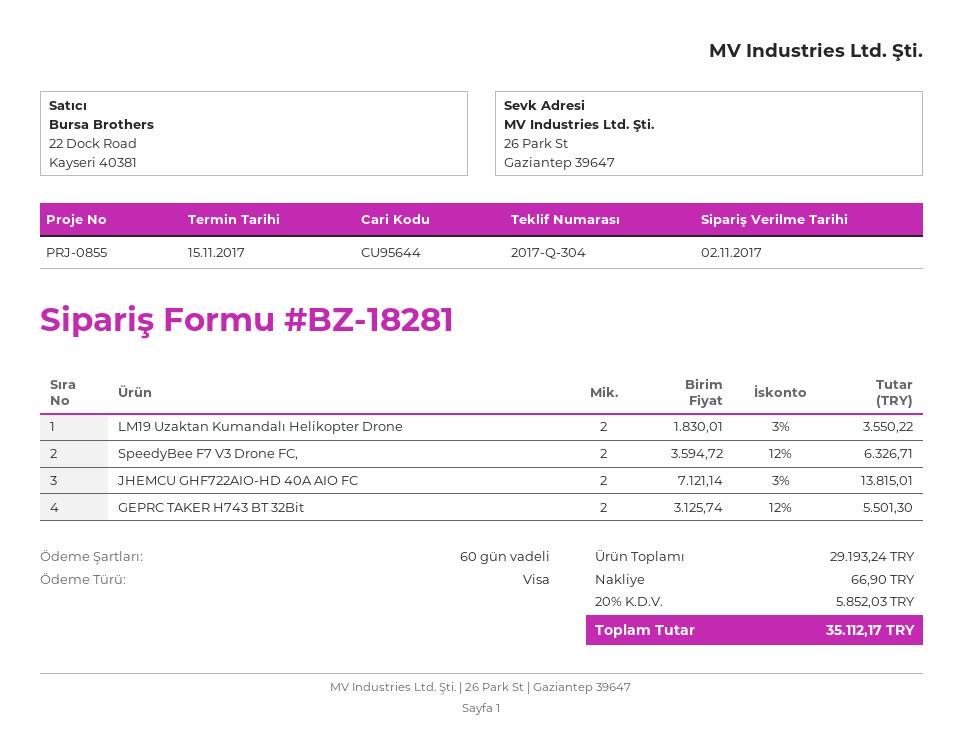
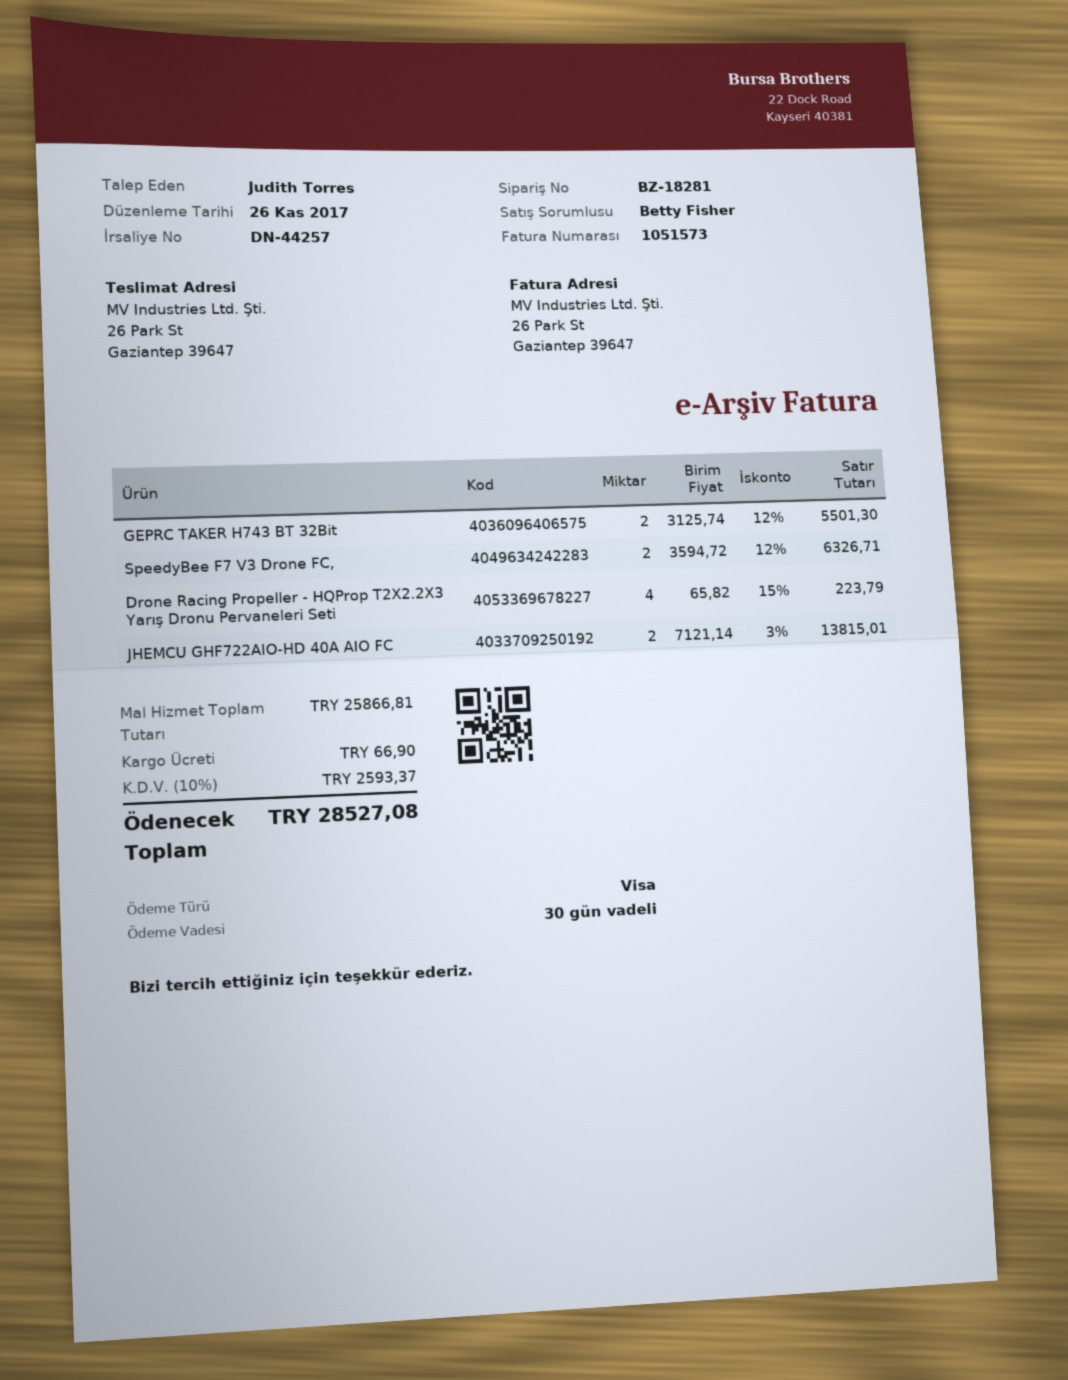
payment terms: 60 days -> 30 days
LM19 Uzaktan Kumandalı Helikopter Drone: 2 x 1830.01 - 3% = 3550.22 -> none
Drone Racing Propeller - HQProp T2X2.2X3 Yarış Dronu Pervaneleri Seti: none -> 4 x 65.82 - 15% = 223.79
subtotal: 29193.24 -> 25866.81
tax: 20% = 5852.03 -> 10% = 2593.37
total: 35112.17 -> 28527.08

